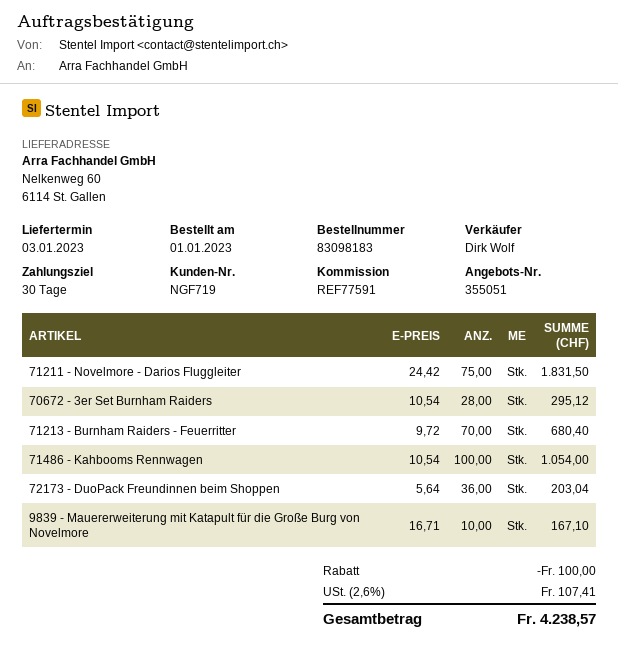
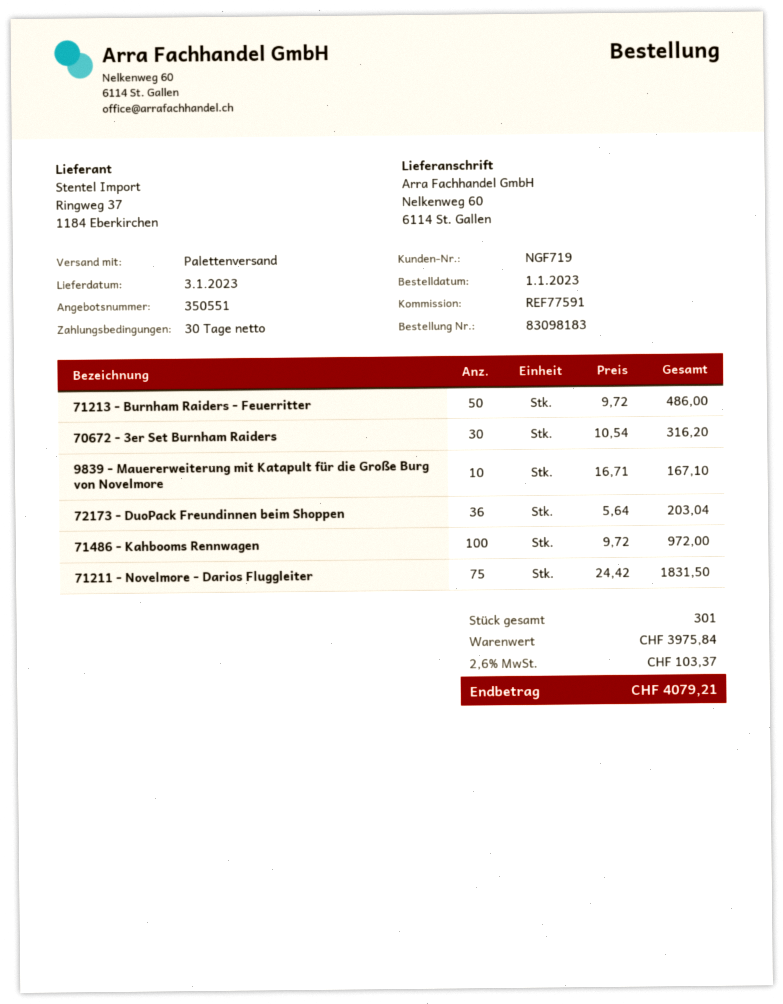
quote number: 355051 -> 350551
70672 - 3er Set Burnham Raiders: 28 x 10.54 = 295.12 -> 30 x 10.54 = 316.20
71213 - Burnham Raiders - Feuerritter: 70 x 9.72 = 680.40 -> 50 x 9.72 = 486.00
71486 - Kahbooms Rennwagen: 100 x 10.54 = 1054.00 -> 100 x 9.72 = 972.00
discount: 100.00 -> none
tax: 2.6% = 107.41 -> 2.6% = 103.37
total: 4238.57 -> 4079.21

